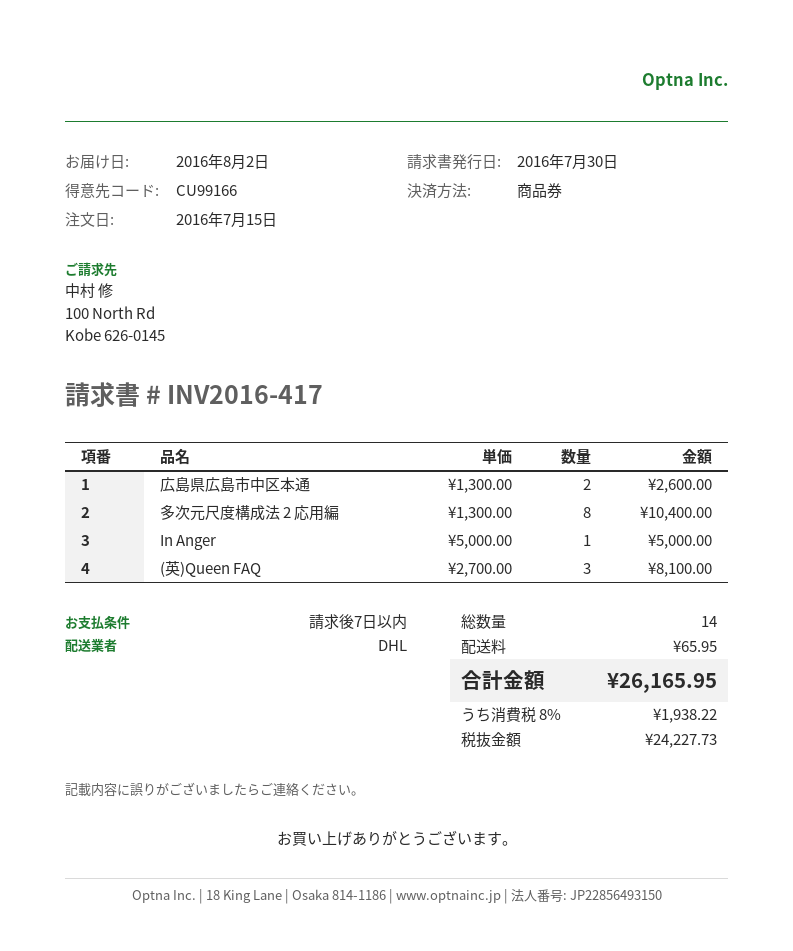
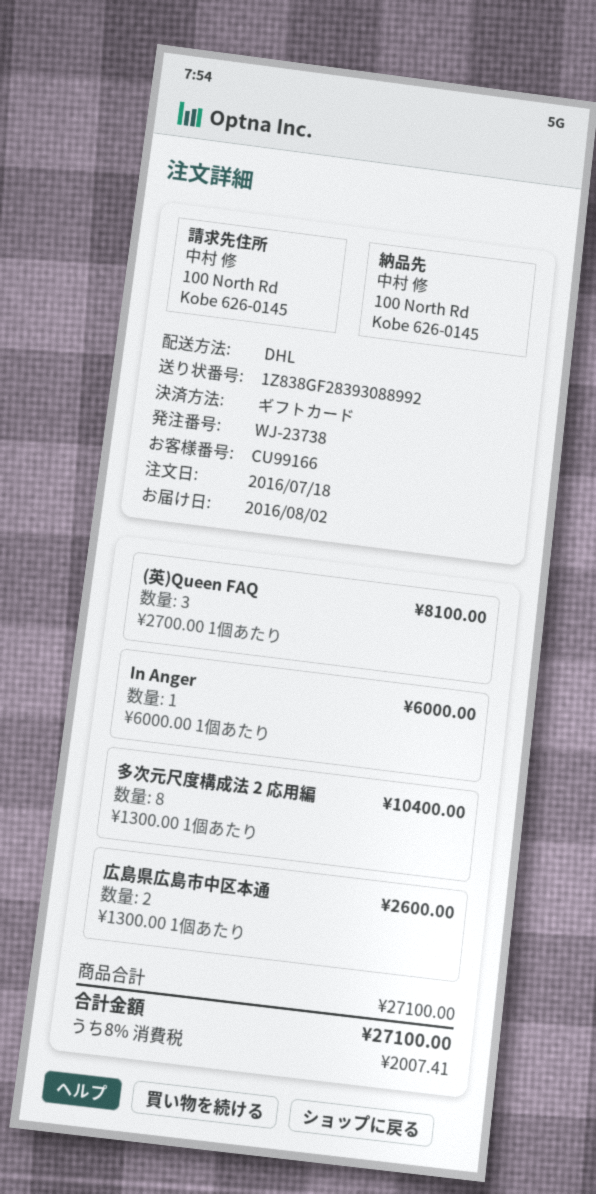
order date: 2016-07-15 -> 2016-07-18
In Anger: 1 x 5000.00 = 5000.00 -> 1 x 6000.00 = 6000.00
shipping: 65.95 -> none
tax: 8% = 1938.22 -> 8% = 2007.41
total: 26165.95 -> 27100.00

